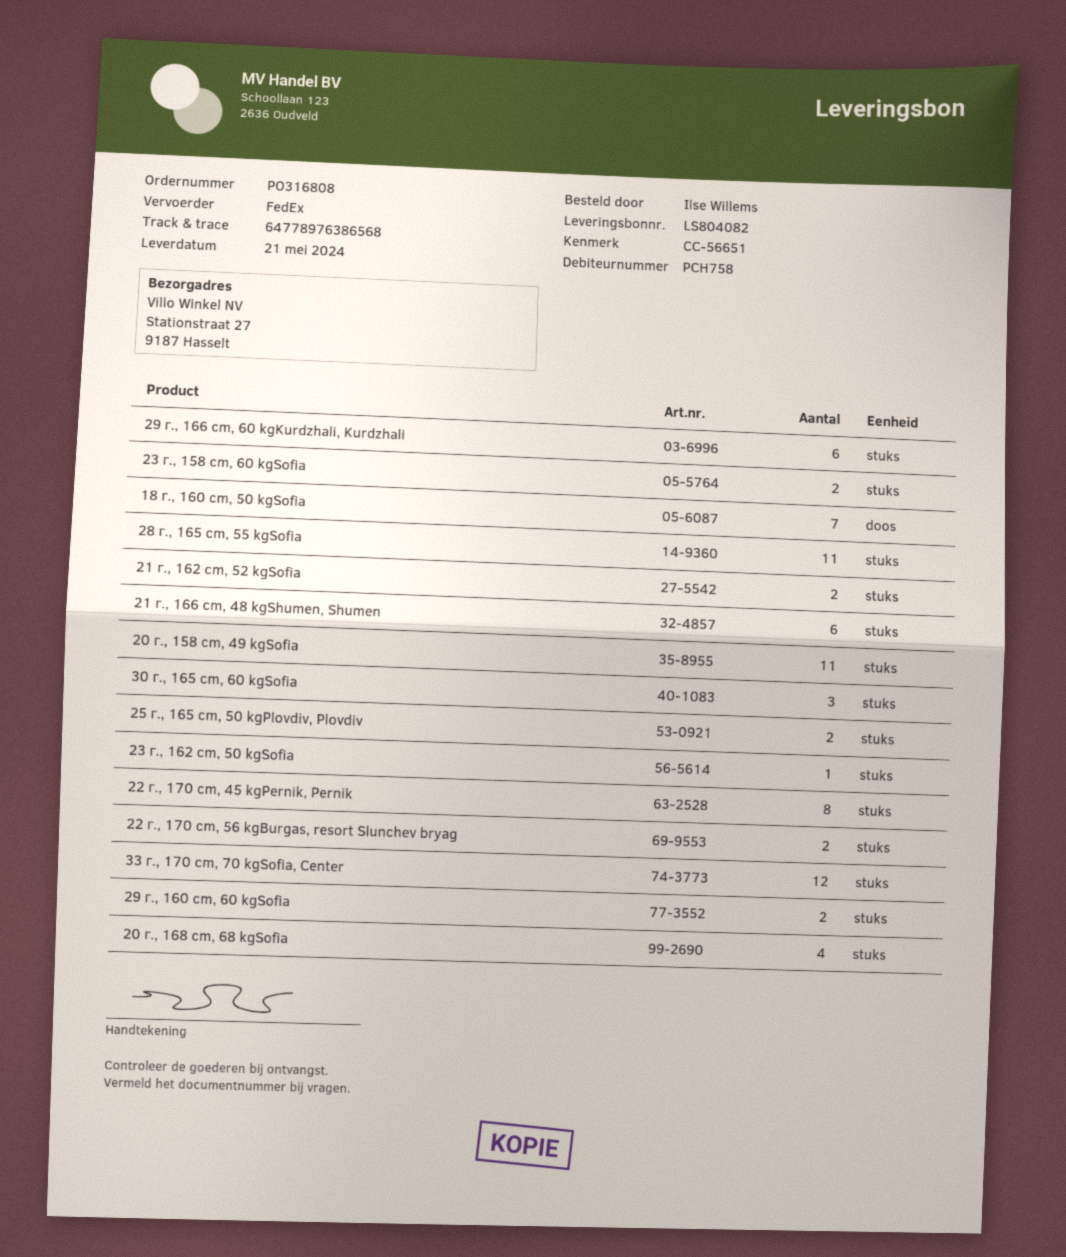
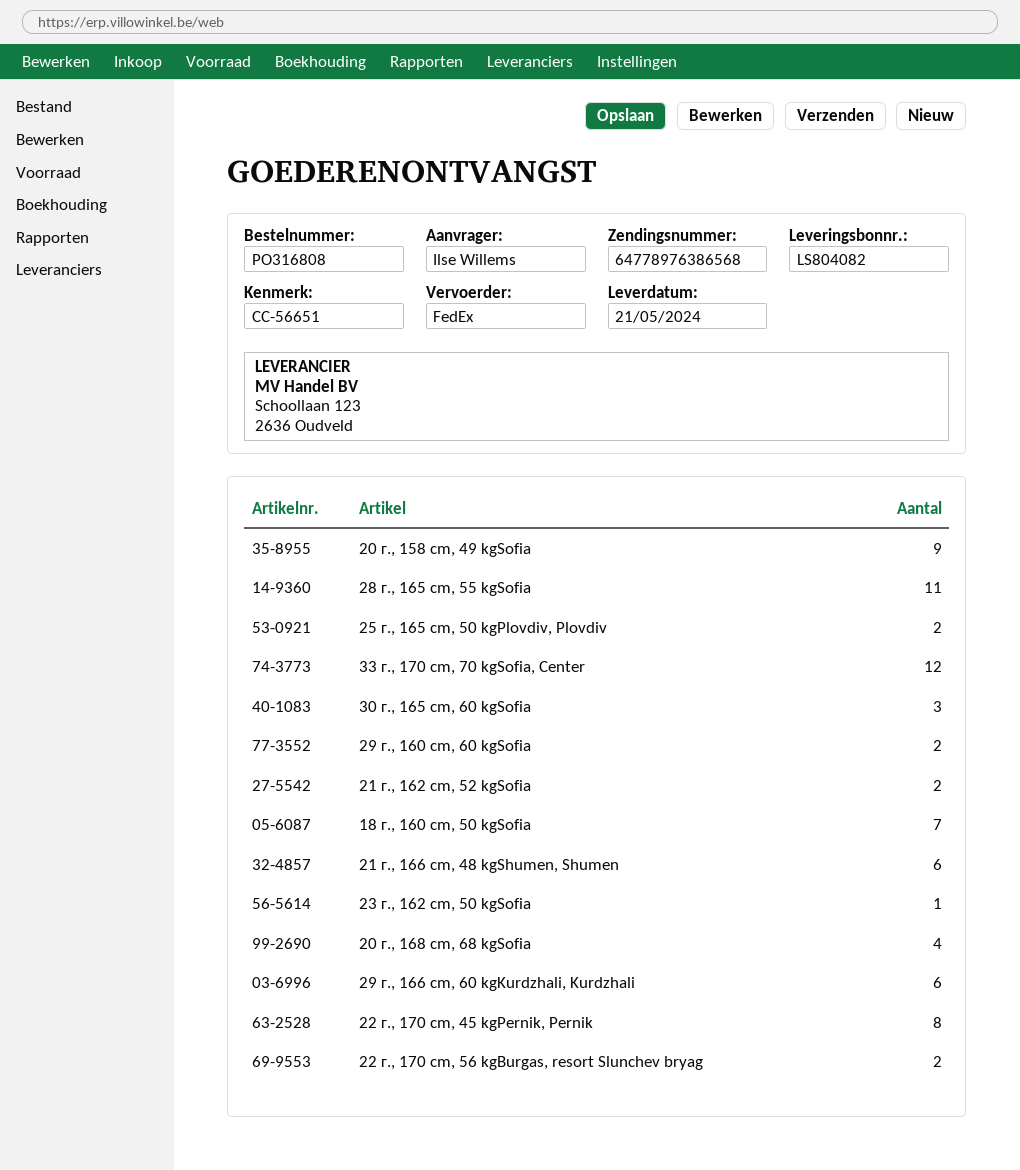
23 г., 158 cm, 60 kgSofia: 2 -> none
20 г., 158 cm, 49 kgSofia: 11 -> 9

